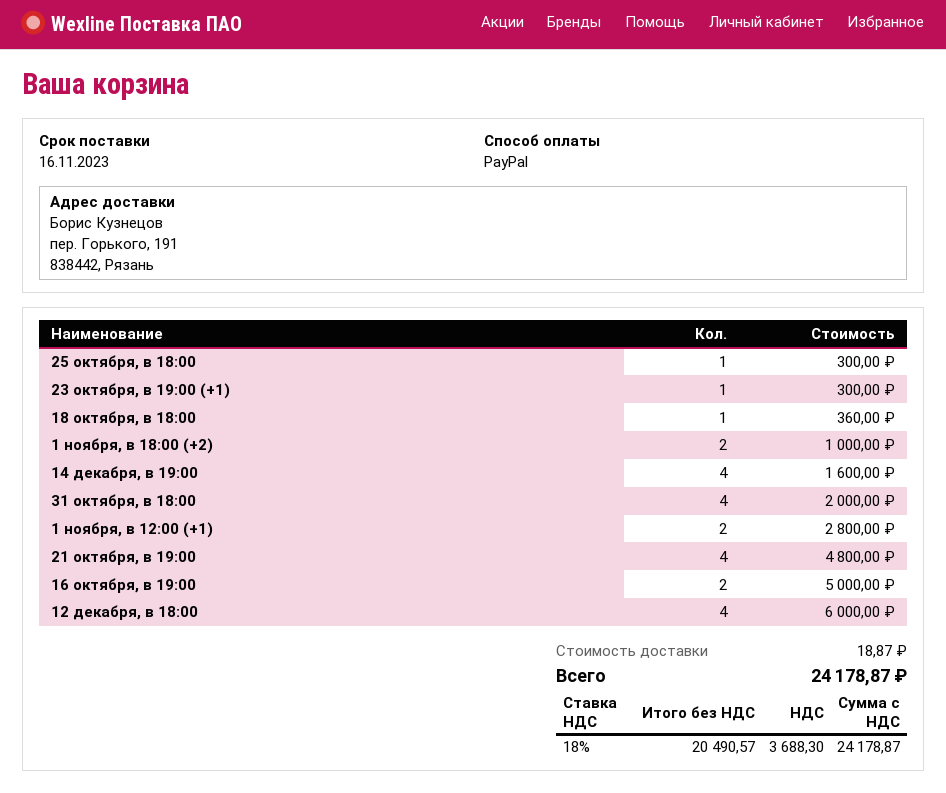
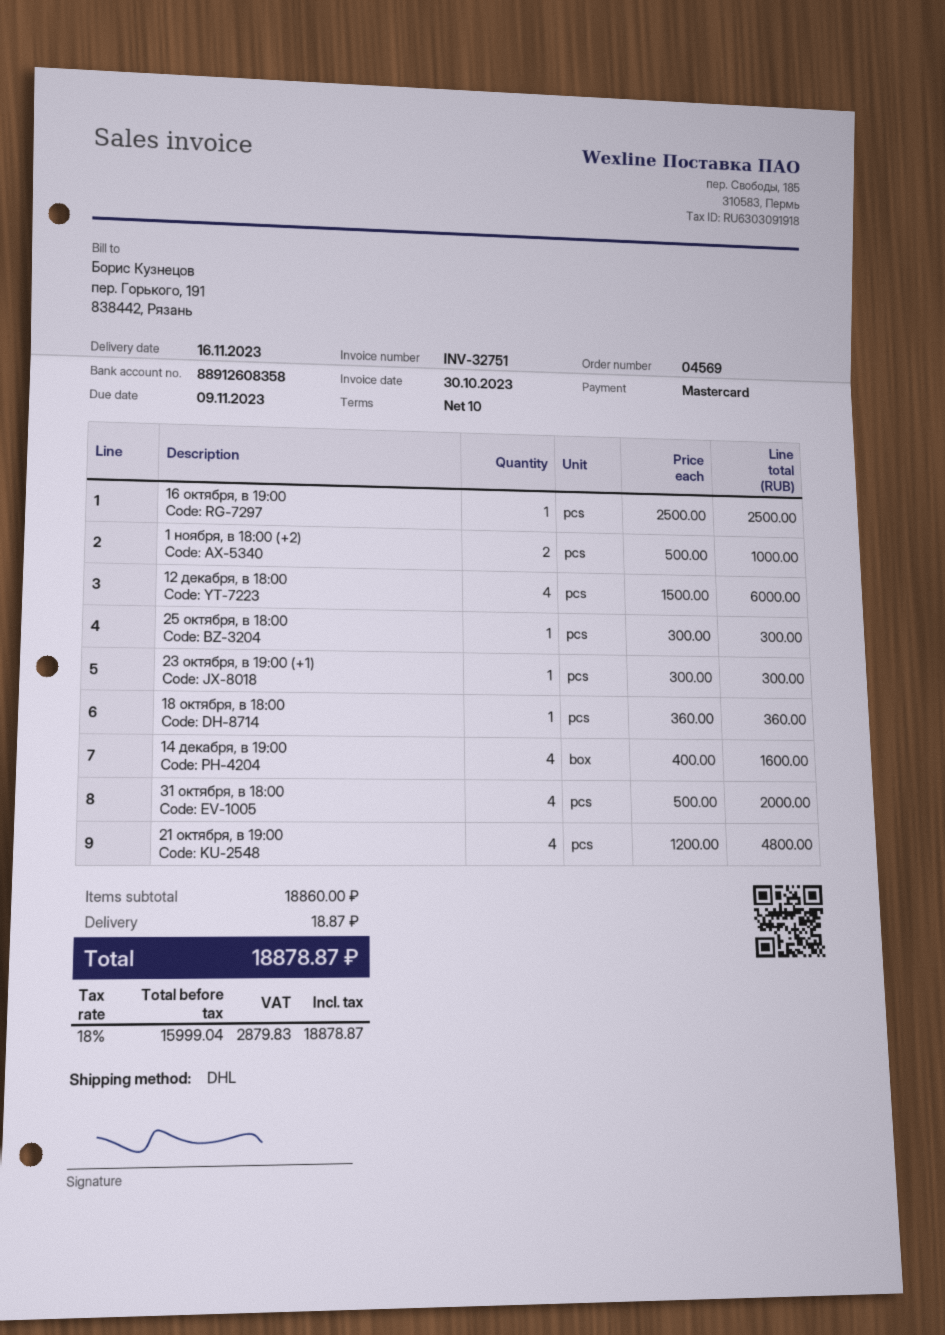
payment method: PayPal -> Mastercard
1 ноября, в 12:00 (+1): 2 for 2800.00 -> none
16 октября, в 19:00: 2 for 5000.00 -> 1 for 2500.00
net: 20490.57 -> 15999.04
tax: 18% = 3688.30 -> 18% = 2879.83
total: 24178.87 -> 18878.87

